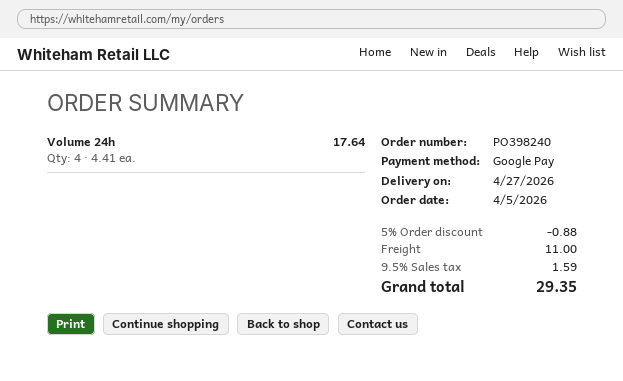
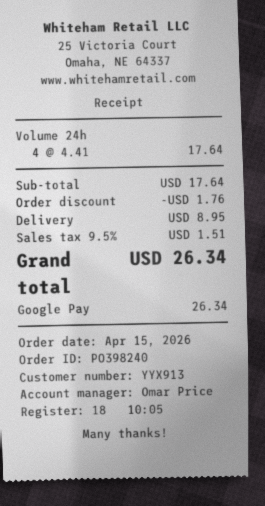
order date: 2026-04-05 -> 2026-04-15
discount: 0.88 -> 1.76
shipping: 11.00 -> 8.95
tax: 9.5% = 1.59 -> 9.5% = 1.51
total: 29.35 -> 26.34

